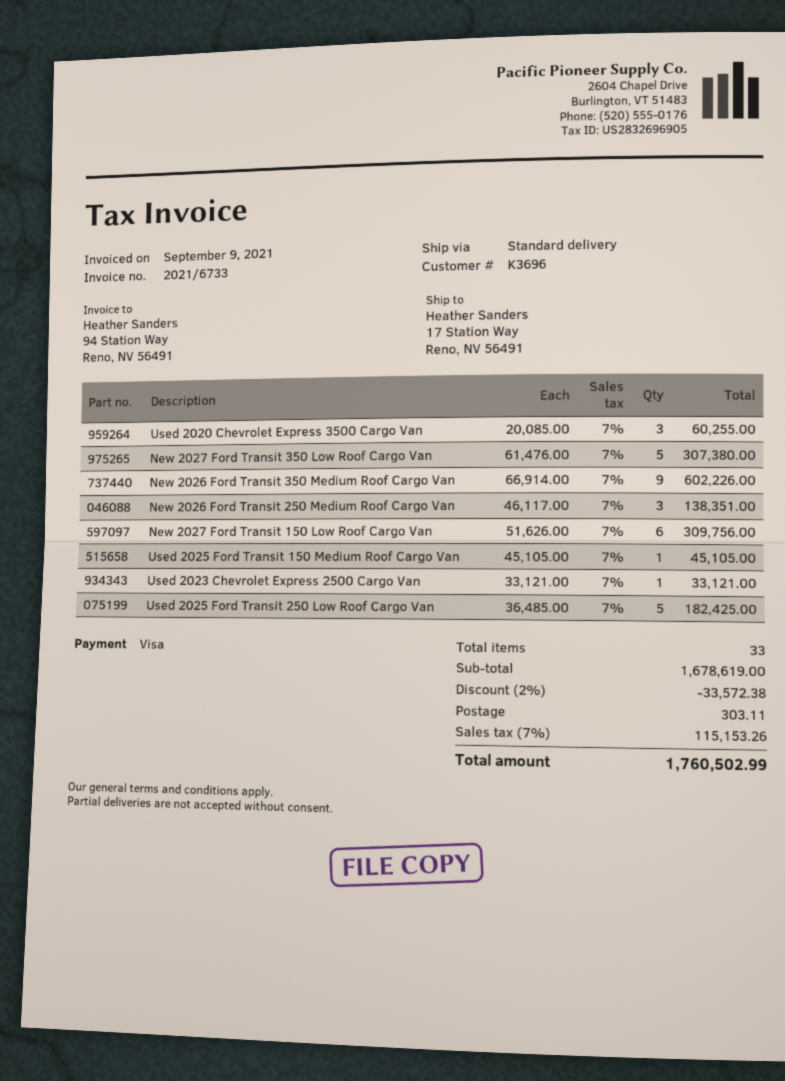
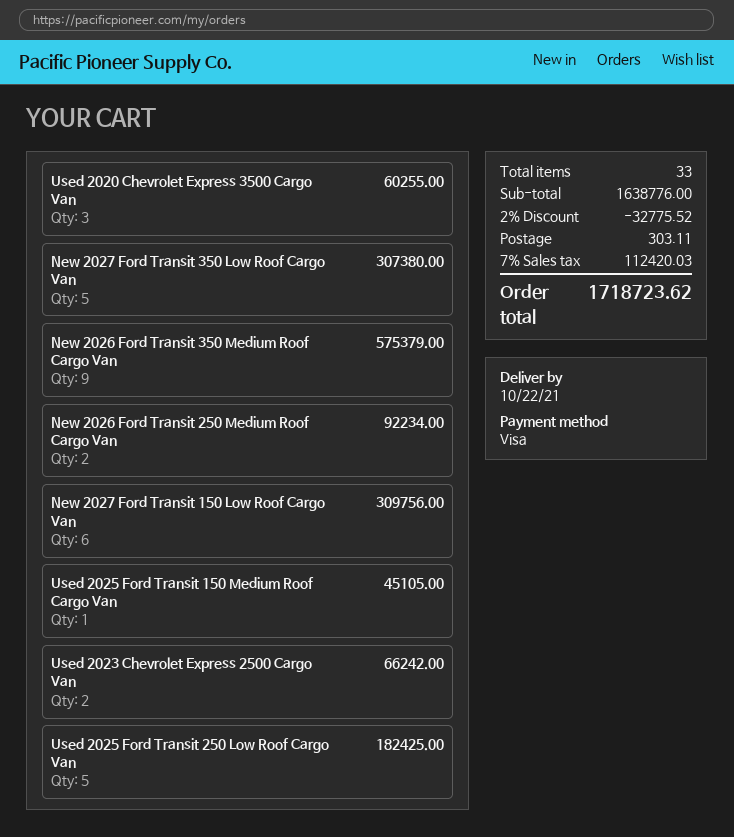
New 2026 Ford Transit 350 Medium Roof Cargo Van: 9 for 602226.00 -> 9 for 575379.00
New 2026 Ford Transit 250 Medium Roof Cargo Van: 3 for 138351.00 -> 2 for 92234.00
Used 2023 Chevrolet Express 2500 Cargo Van: 1 for 33121.00 -> 2 for 66242.00
subtotal: 1678619.00 -> 1638776.00
discount: 2% = 33572.38 -> 2% = 32775.52
tax: 7% = 115153.26 -> 7% = 112420.03
total: 1760502.99 -> 1718723.62

